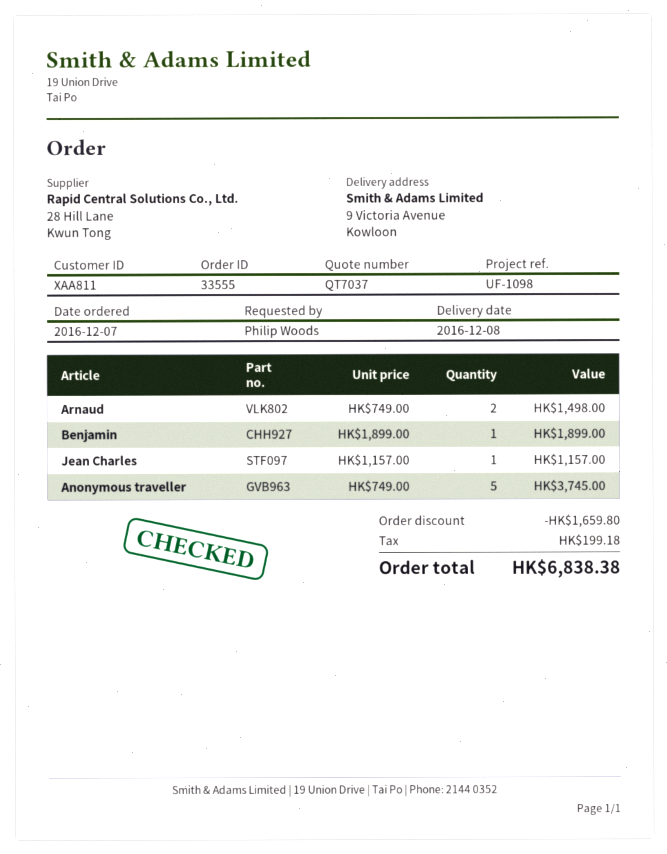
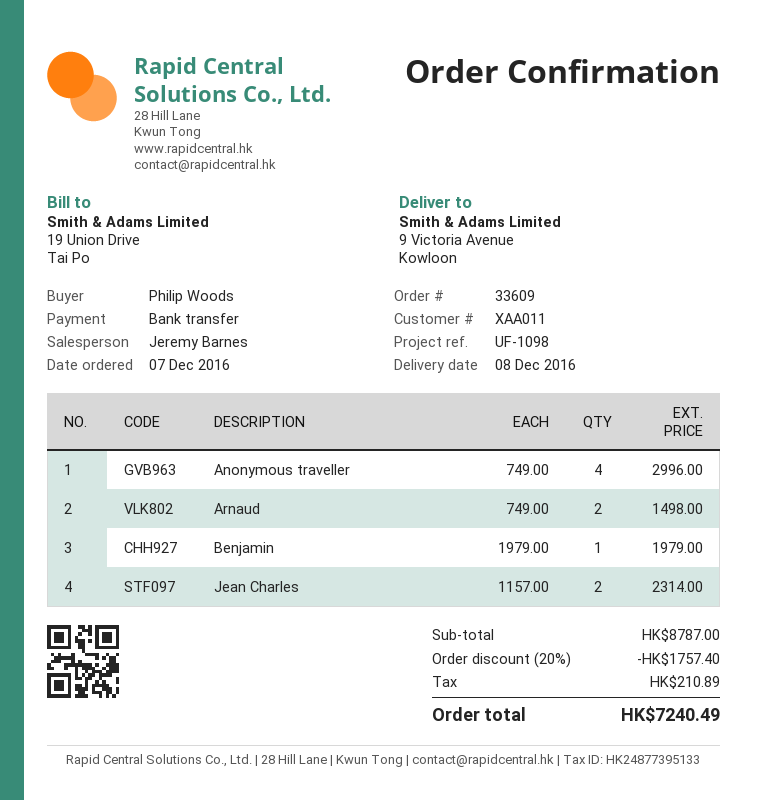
order number: 33555 -> 33609
customer number: XAA811 -> XAA011
Benjamin: 1 x 1899.00 = 1899.00 -> 1 x 1979.00 = 1979.00
Jean Charles: 1 x 1157.00 = 1157.00 -> 2 x 1157.00 = 2314.00
Anonymous traveller: 5 x 749.00 = 3745.00 -> 4 x 749.00 = 2996.00
discount: 1659.80 -> 1757.40
tax: 199.18 -> 210.89
total: 6838.38 -> 7240.49

